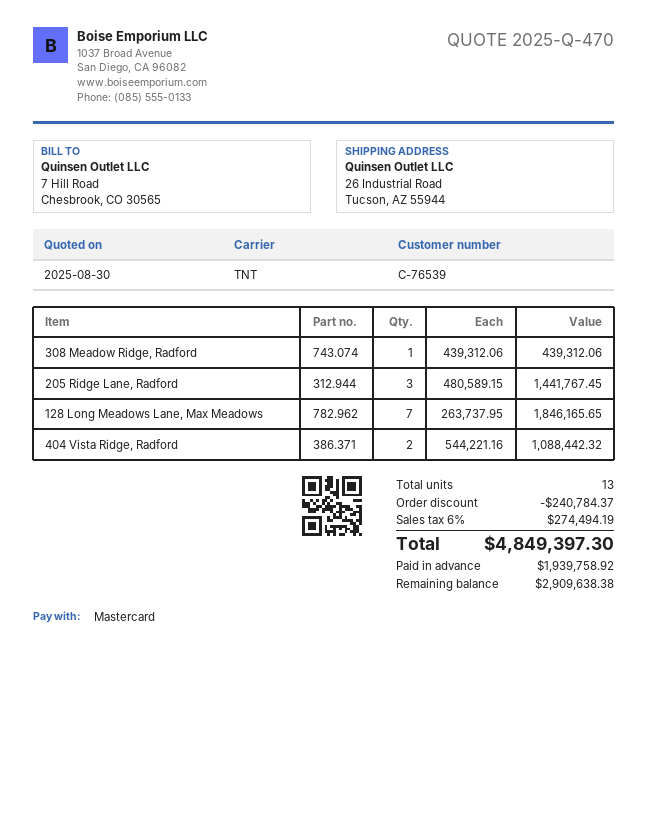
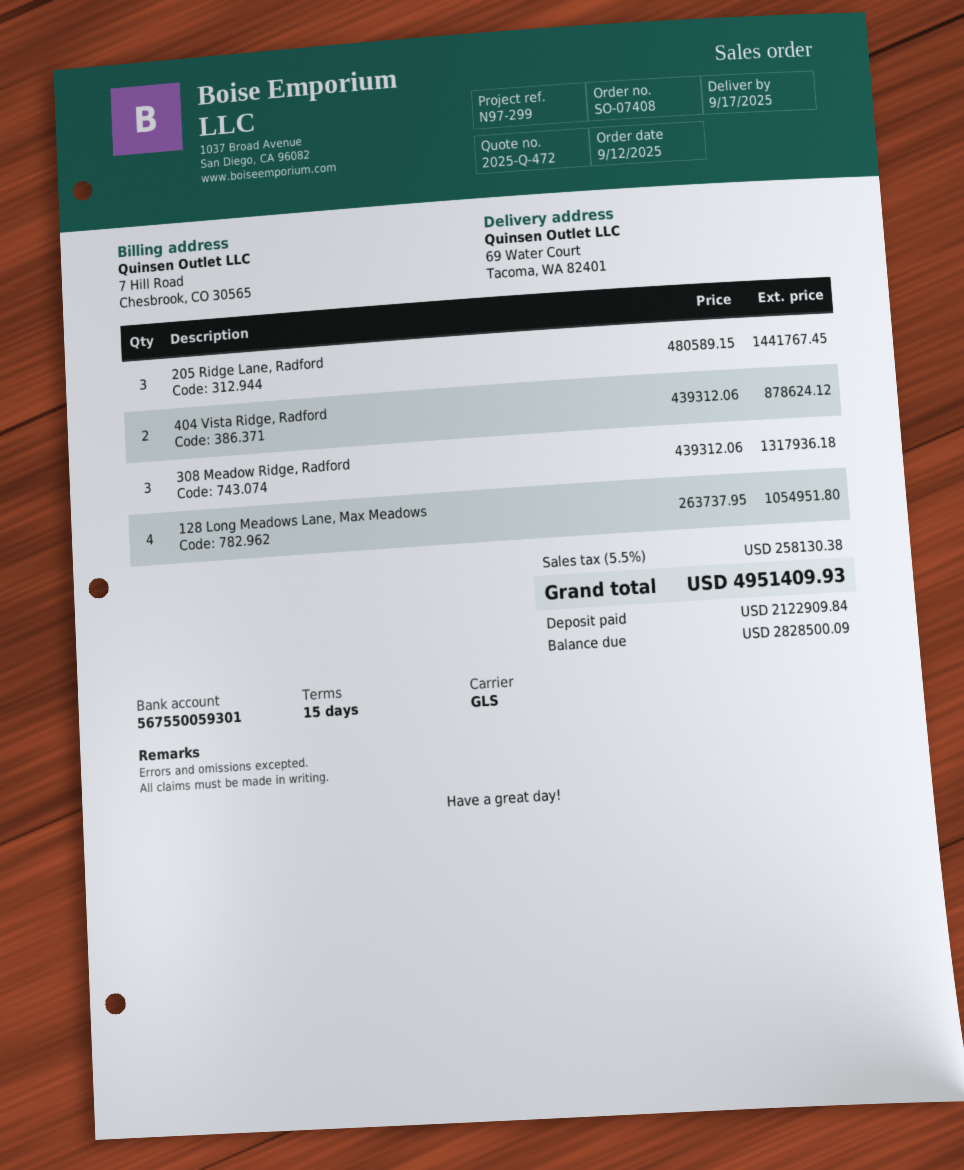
quote number: 2025-Q-470 -> 2025-Q-472
shipping method: TNT -> GLS
ship to: 26 Industrial Road, Tucson, AZ 55944 -> 69 Water Court, Tacoma, WA 82401
308 Meadow Ridge, Radford: 1 x 439312.06 = 439312.06 -> 3 x 439312.06 = 1317936.18
128 Long Meadows Lane, Max Meadows: 7 x 263737.95 = 1846165.65 -> 4 x 263737.95 = 1054951.80
404 Vista Ridge, Radford: 2 x 544221.16 = 1088442.32 -> 2 x 439312.06 = 878624.12
discount: 240784.37 -> none
tax: 6% = 274494.19 -> 5.5% = 258130.38
total: 4849397.30 -> 4951409.93
deposit: 1939758.92 -> 2122909.84
balance: 2909638.38 -> 2828500.09

